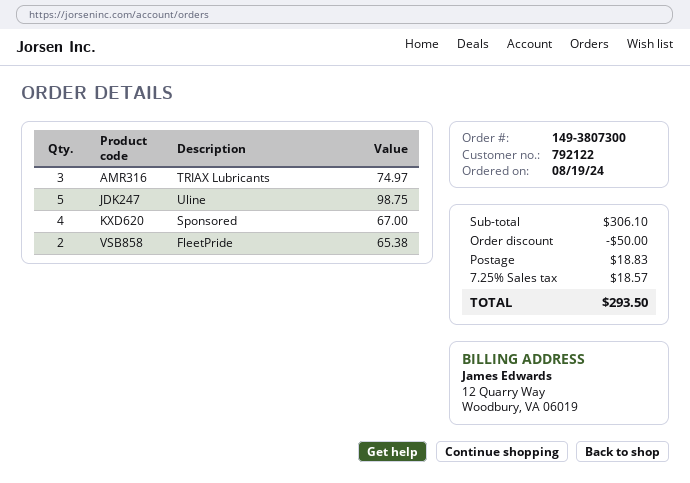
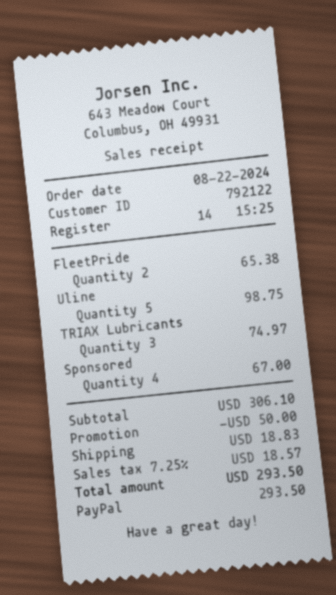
order date: 2024-08-19 -> 2024-08-22

